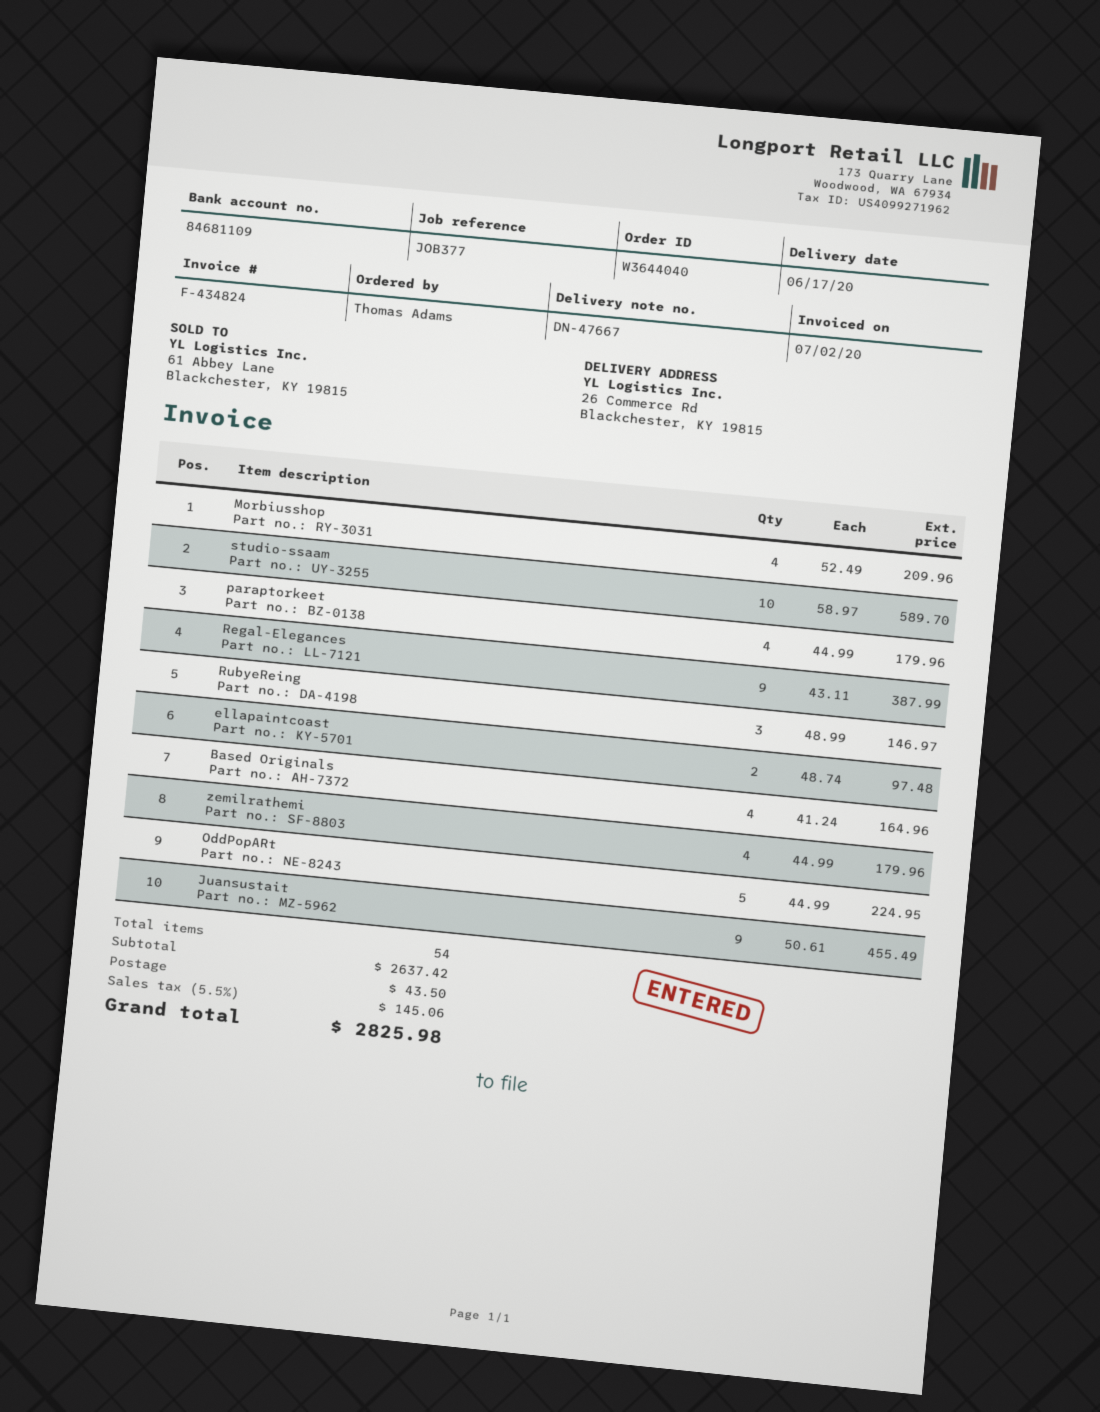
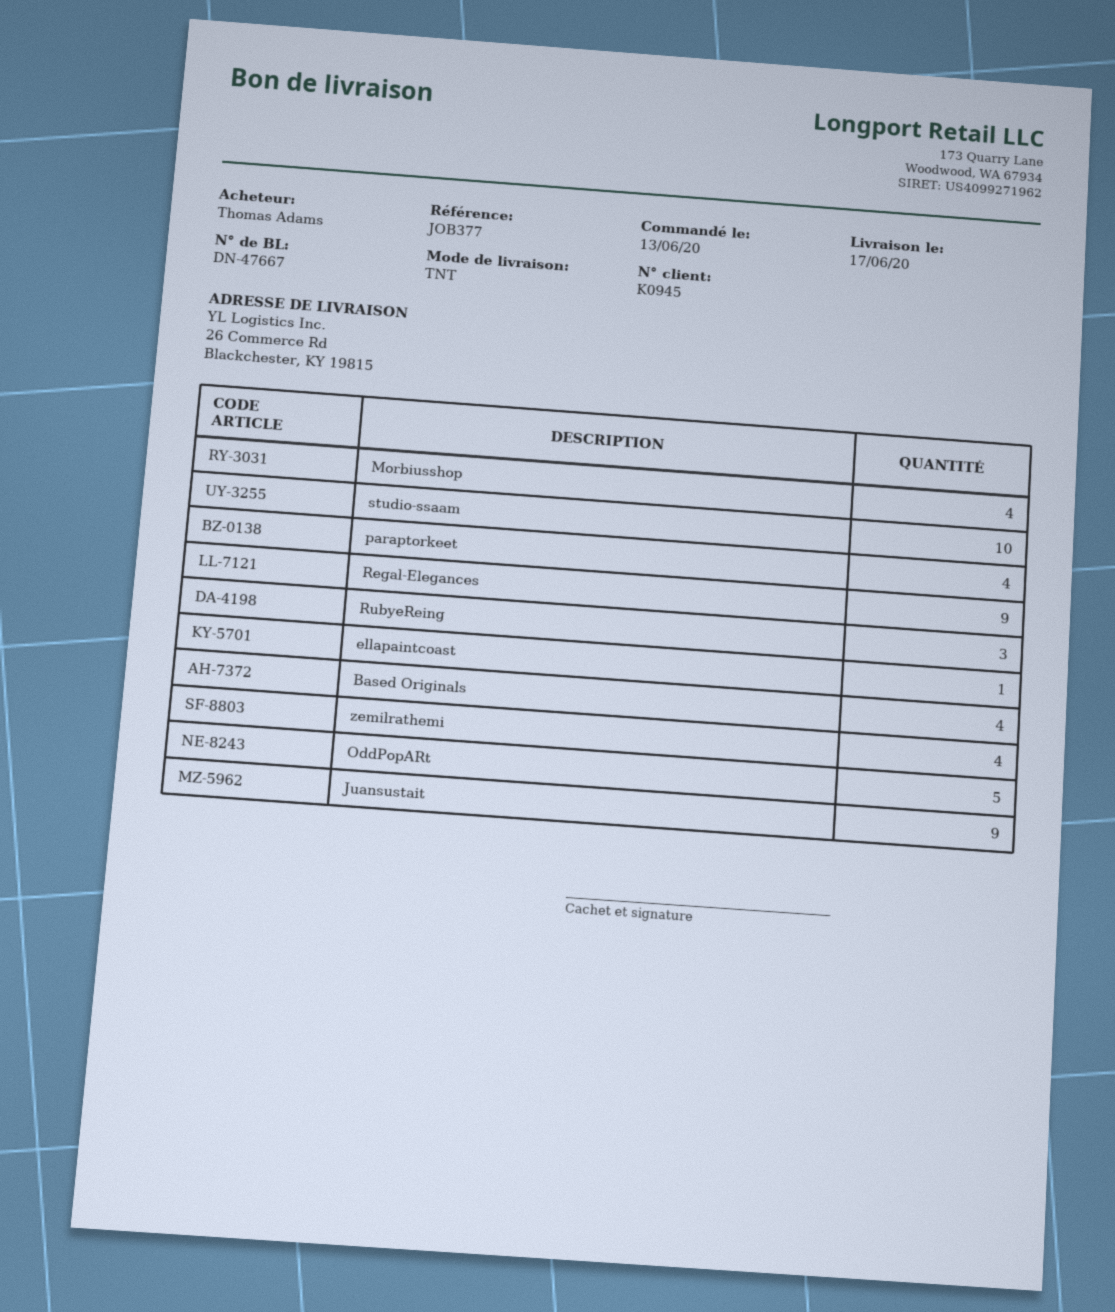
ellapaintcoast: 2 -> 1

